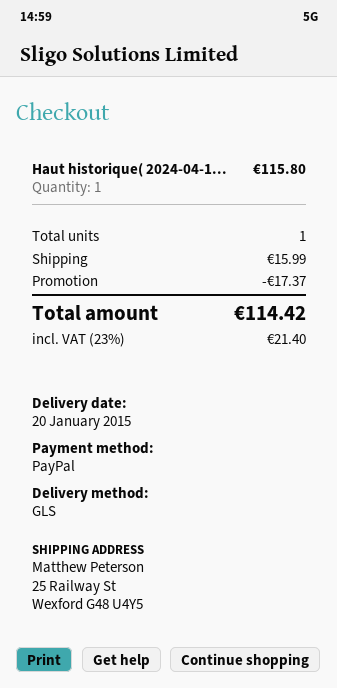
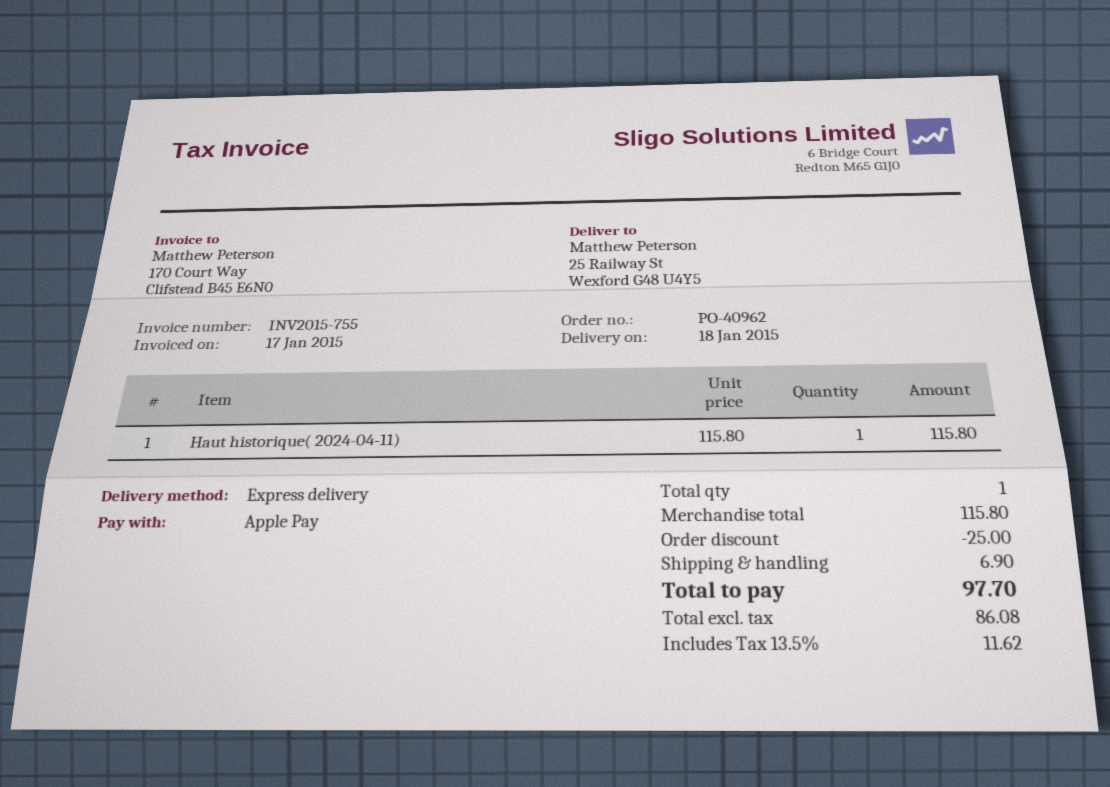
delivery date: 2015-01-20 -> 2015-01-18
payment method: PayPal -> Apple Pay
shipping method: GLS -> express
discount: 17.37 -> 25.00
shipping: 15.99 -> 6.90
tax: 23% = 21.40 -> 13.5% = 11.62
total: 114.42 -> 97.70

